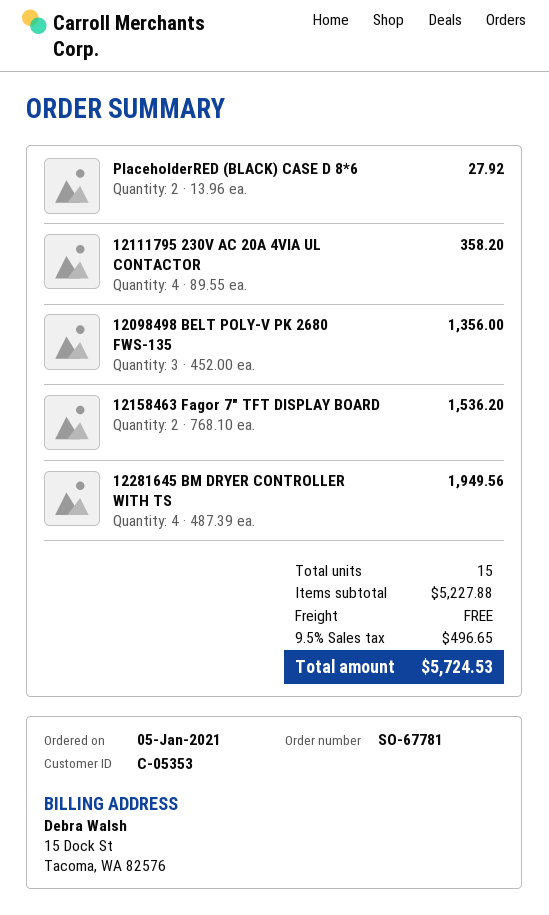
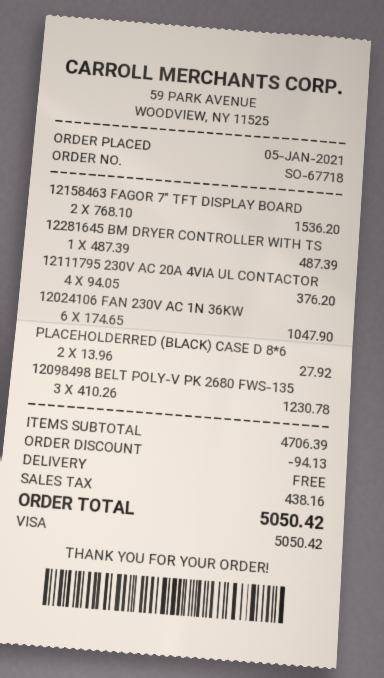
order number: SO-67781 -> SO-67718
12111795 230V AC 20A 4VIA UL CONTACTOR: 4 x 89.55 = 358.20 -> 4 x 94.05 = 376.20
12098498 BELT POLY-V PK 2680 FWS-135: 3 x 452.00 = 1356.00 -> 3 x 410.26 = 1230.78
12281645 BM DRYER CONTROLLER WITH TS: 4 x 487.39 = 1949.56 -> 1 x 487.39 = 487.39
12024106 FAN 230V AC 1N 36KW: none -> 6 x 174.65 = 1047.90
subtotal: 5227.88 -> 4706.39
discount: none -> 94.13
tax: 496.65 -> 438.16
total: 5724.53 -> 5050.42

